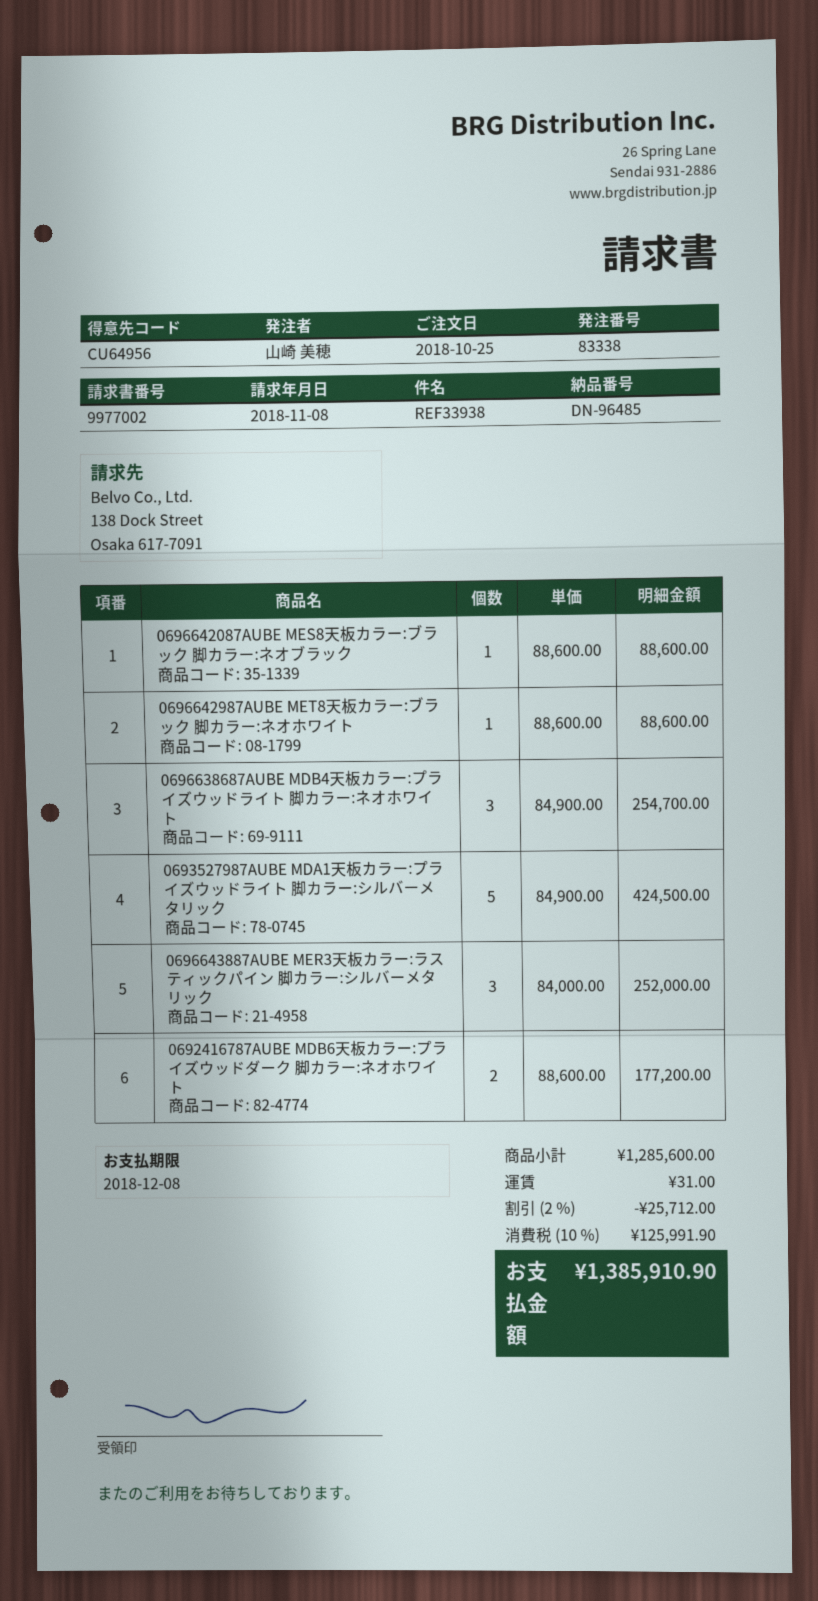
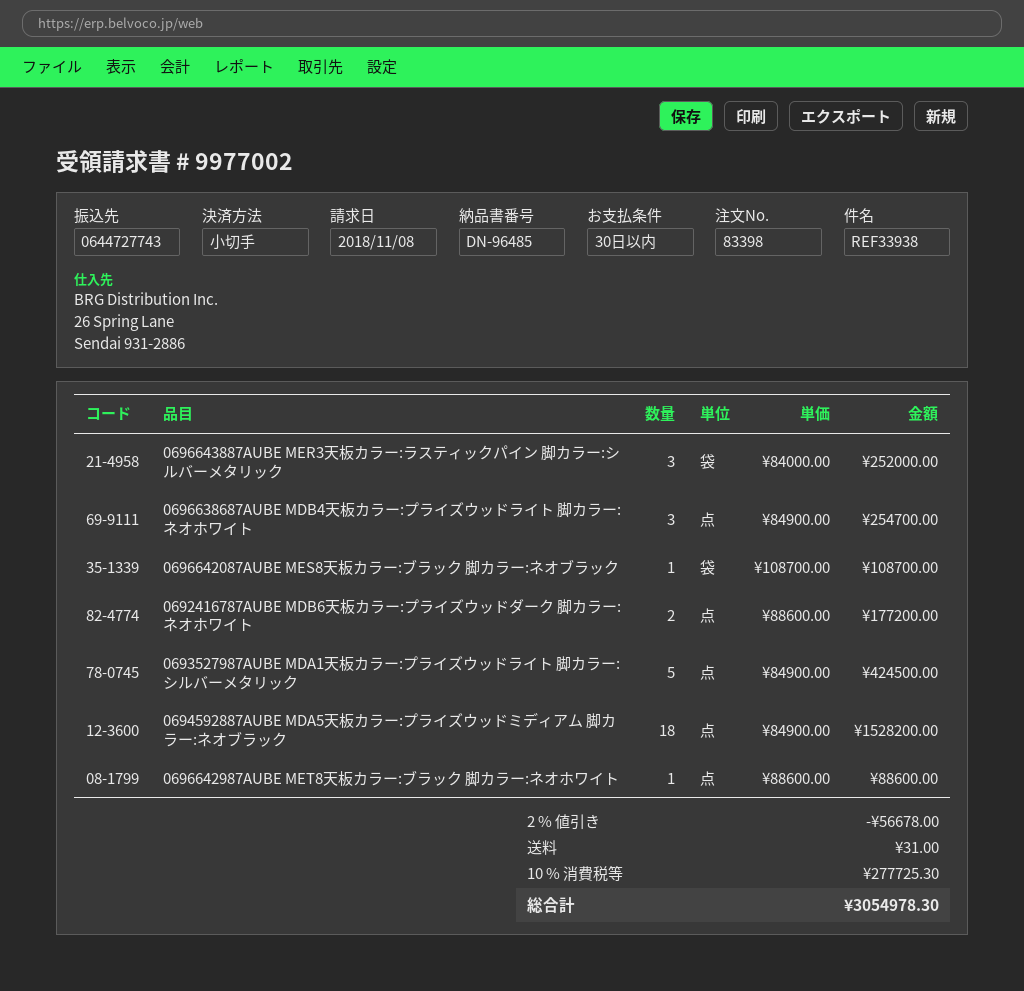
order number: 83338 -> 83398
0696642087AUBE MES8天板カラー:ブラック 脚カラー:ネオブラック: 1 x 88600.00 = 88600.00 -> 1 x 108700.00 = 108700.00
0694592887AUBE MDA5天板カラー:プライズウッドミディアム 脚カラー:ネオブラック: none -> 18 x 84900.00 = 1528200.00
discount: 2% = 25712.00 -> 2% = 56678.00
tax: 10% = 125991.90 -> 10% = 277725.30
total: 1385910.90 -> 3054978.30

